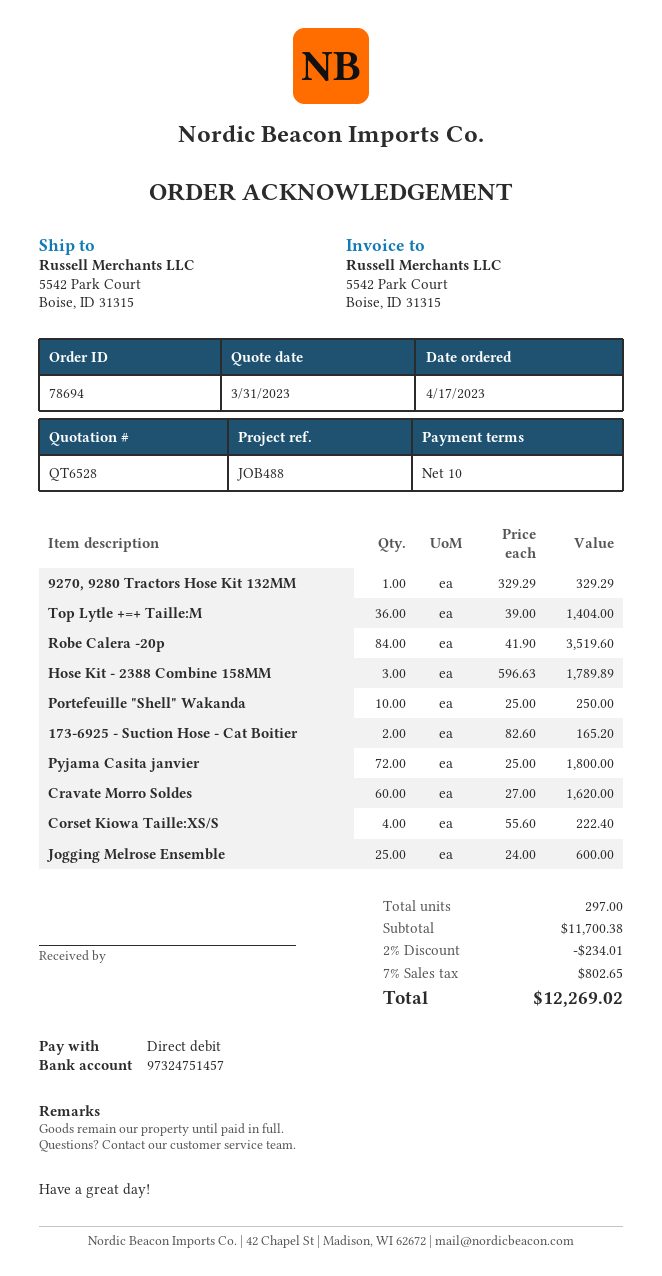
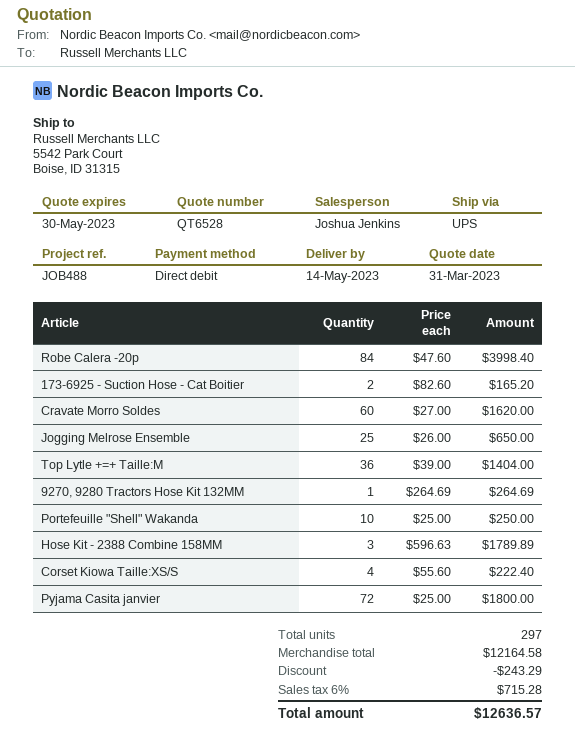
9270, 9280 Tractors Hose Kit 132MM: 1 x 329.29 = 329.29 -> 1 x 264.69 = 264.69
Robe Calera -20p: 84 x 41.90 = 3519.60 -> 84 x 47.60 = 3998.40
Jogging Melrose Ensemble: 25 x 24.00 = 600.00 -> 25 x 26.00 = 650.00
subtotal: 11700.38 -> 12164.58
discount: 234.01 -> 243.29
tax: 7% = 802.65 -> 6% = 715.28
total: 12269.02 -> 12636.57

